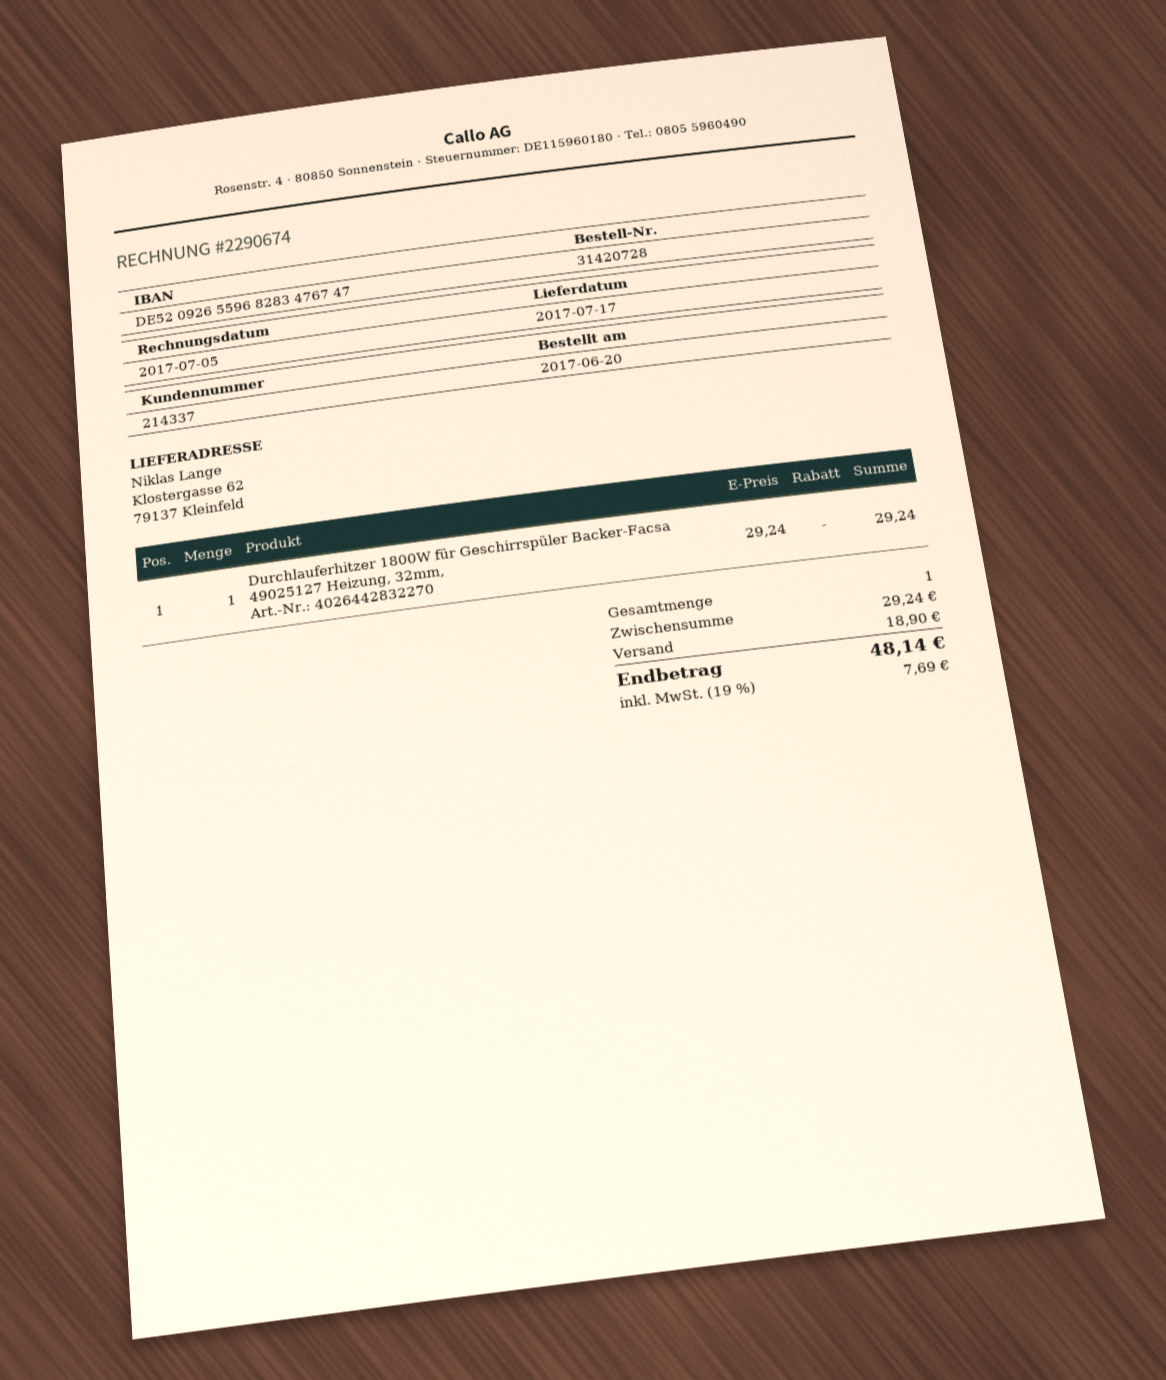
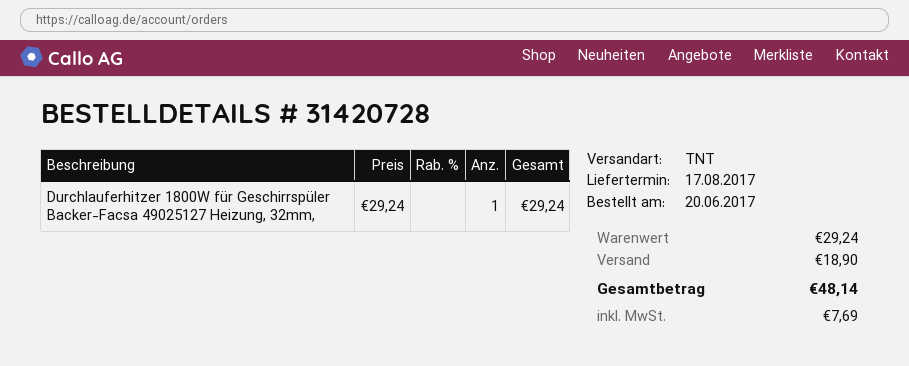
delivery date: 2017-07-17 -> 2017-08-17

